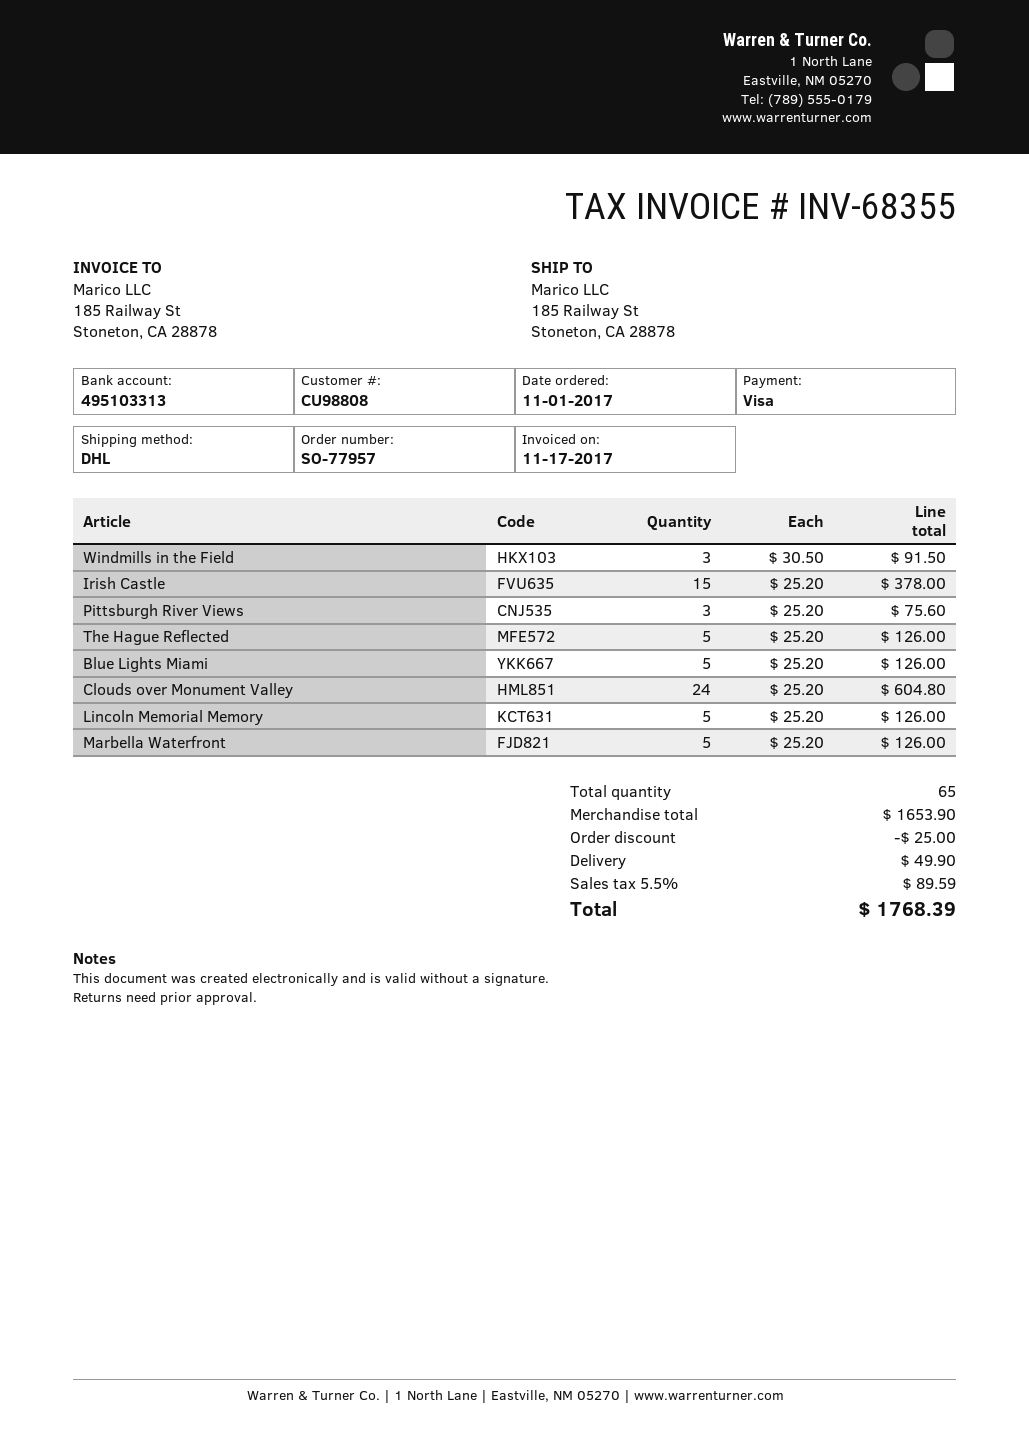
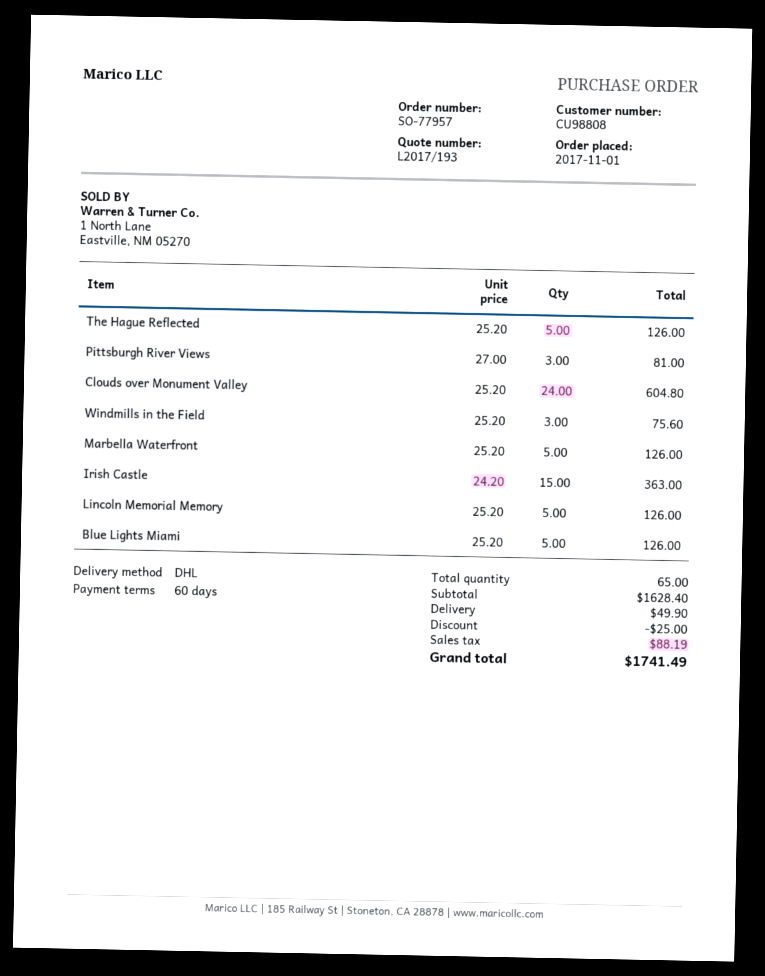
Windmills in the Field: 3 x 30.50 = 91.50 -> 3 x 25.20 = 75.60
Irish Castle: 15 x 25.20 = 378.00 -> 15 x 24.20 = 363.00
Pittsburgh River Views: 3 x 25.20 = 75.60 -> 3 x 27.00 = 81.00
subtotal: 1653.90 -> 1628.40
tax: 89.59 -> 88.19
total: 1768.39 -> 1741.49

